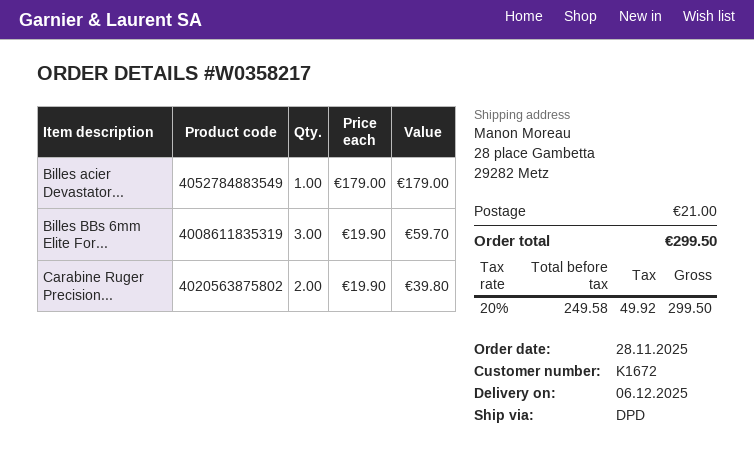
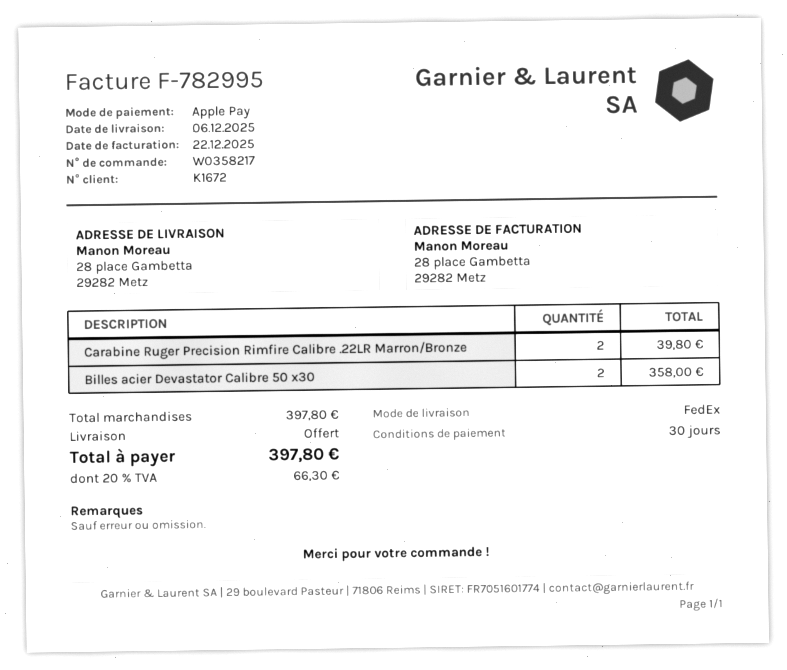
shipping method: DPD -> FedEx
Billes acier Devastator...: 1 for 179.00 -> 2 for 358.00
Billes BBs 6mm Elite For...: 3 for 59.70 -> none
shipping: 21.00 -> 0.00
tax: 20% = 49.92 -> 20% = 66.30
total: 299.50 -> 397.80

